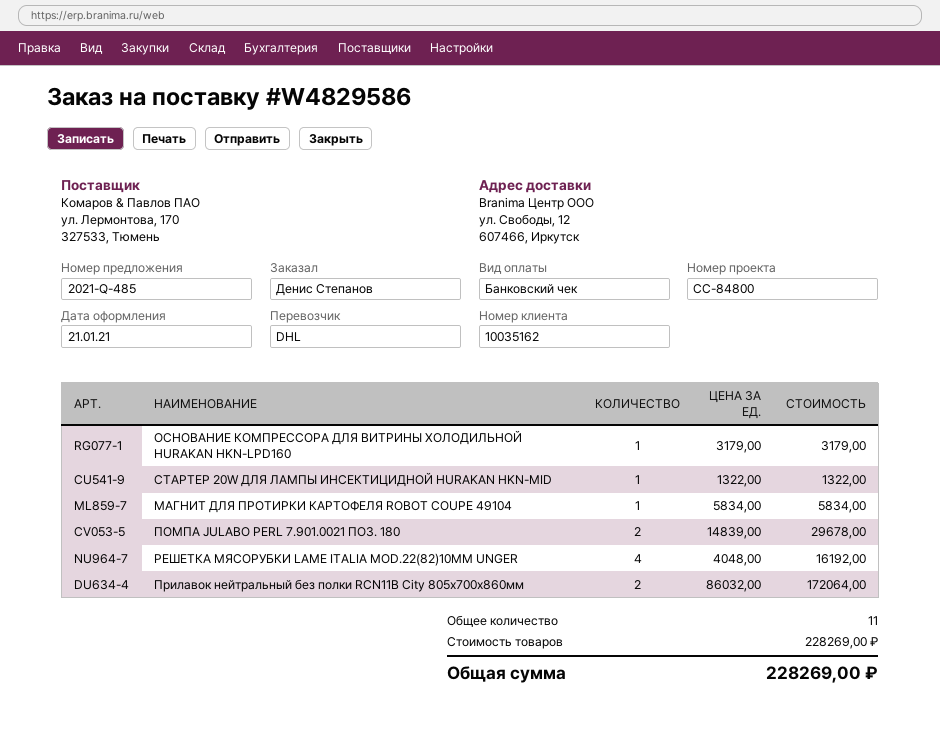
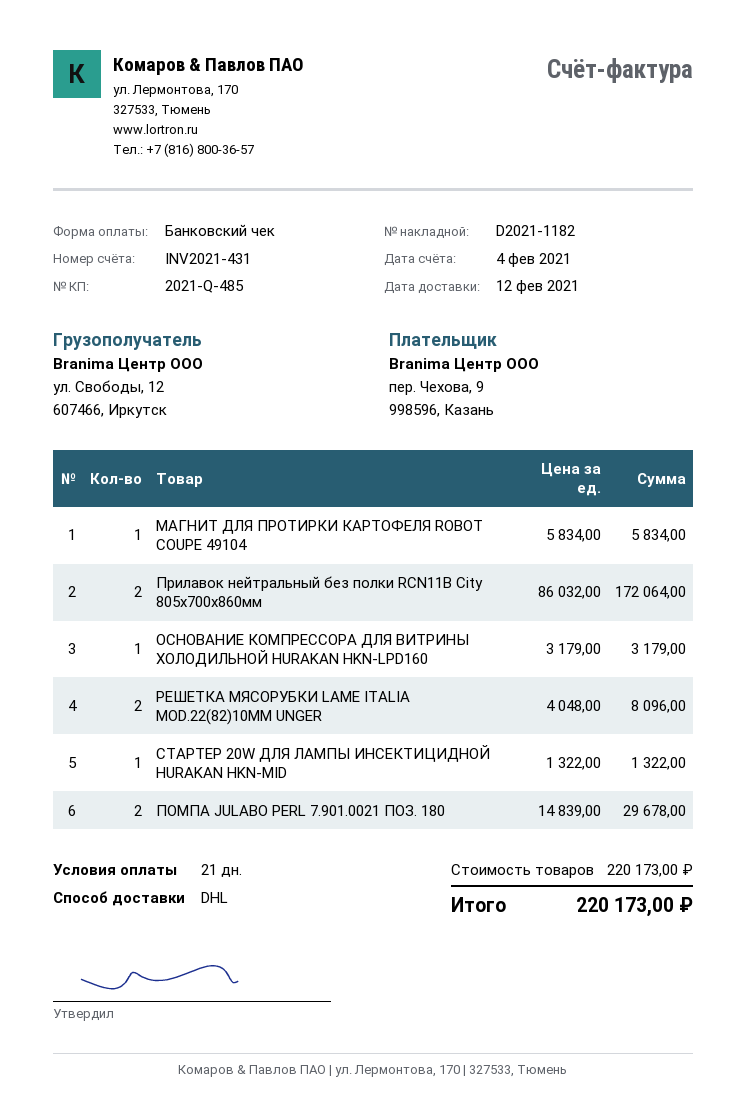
РЕШЕТКА МЯСОРУБКИ LAME ITALIA MOD.22(82)10MM UNGER: 4 x 4048.00 = 16192.00 -> 2 x 4048.00 = 8096.00
subtotal: 228269.00 -> 220173.00
total: 228269.00 -> 220173.00

